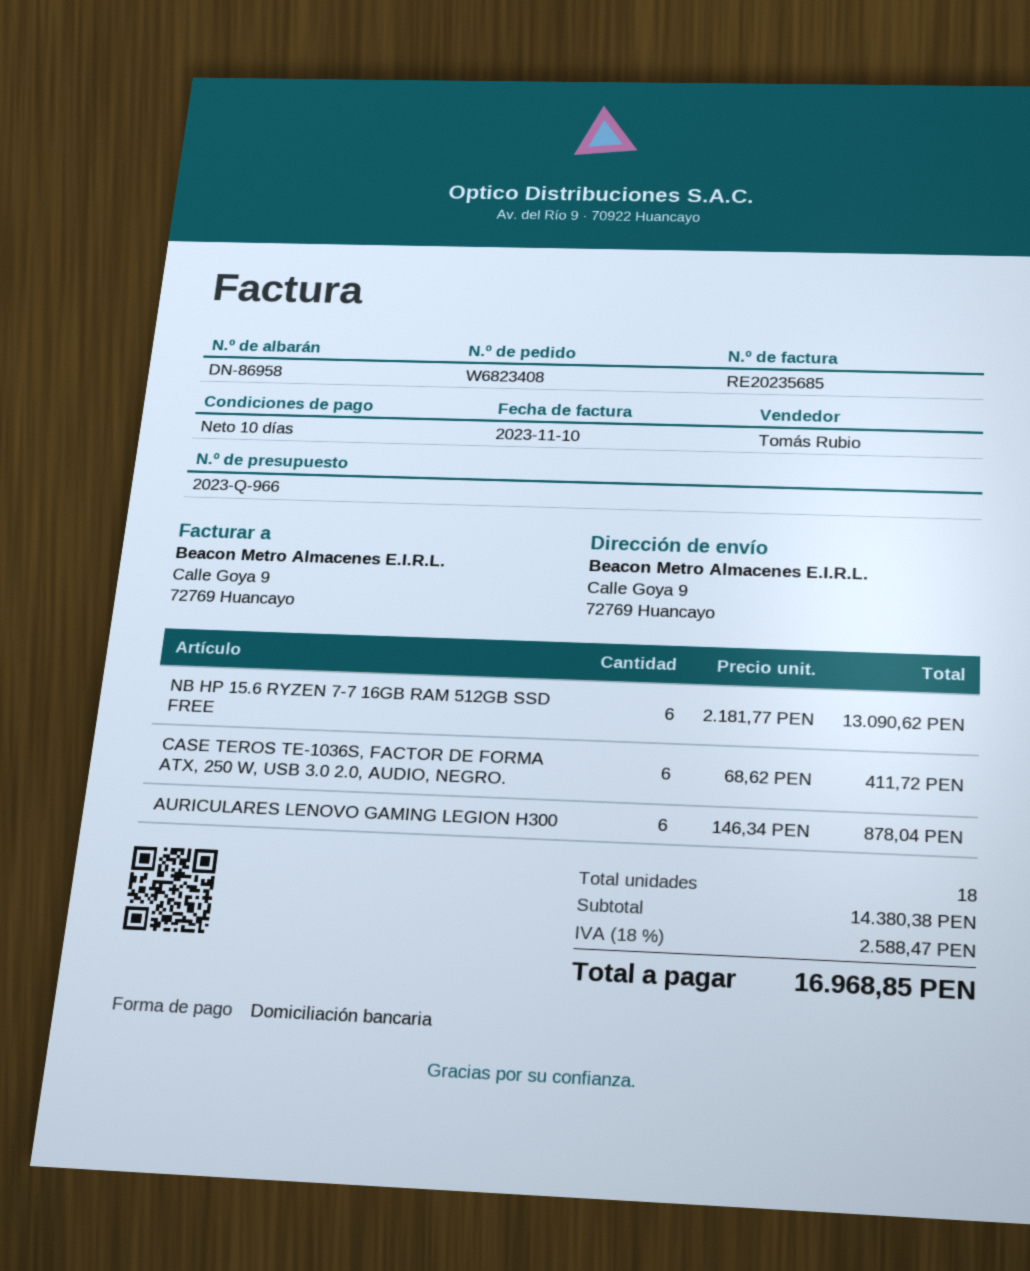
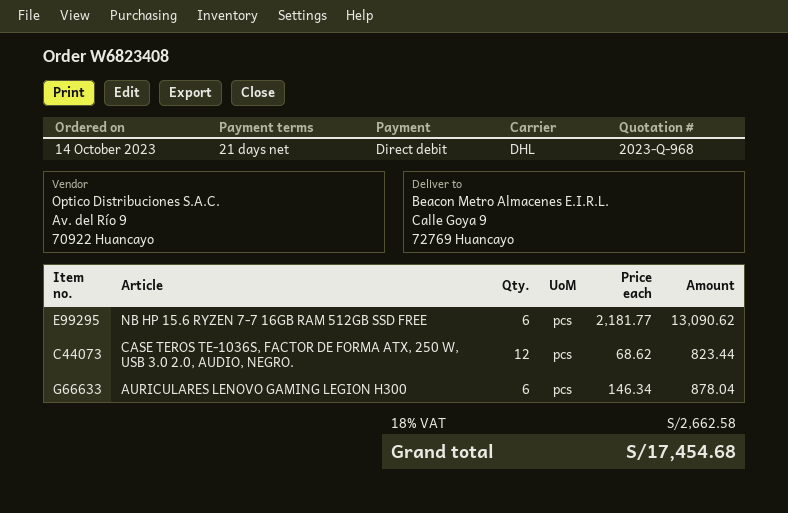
quote number: 2023-Q-966 -> 2023-Q-968
payment terms: 10 days -> 21 days
CASE TEROS TE-1036S, FACTOR DE FORMA ATX, 250 W, USB 3.0 2.0, AUDIO, NEGRO.: 6 x 68.62 = 411.72 -> 12 x 68.62 = 823.44
tax: 18% = 2588.47 -> 18% = 2662.58
total: 16968.85 -> 17454.68

